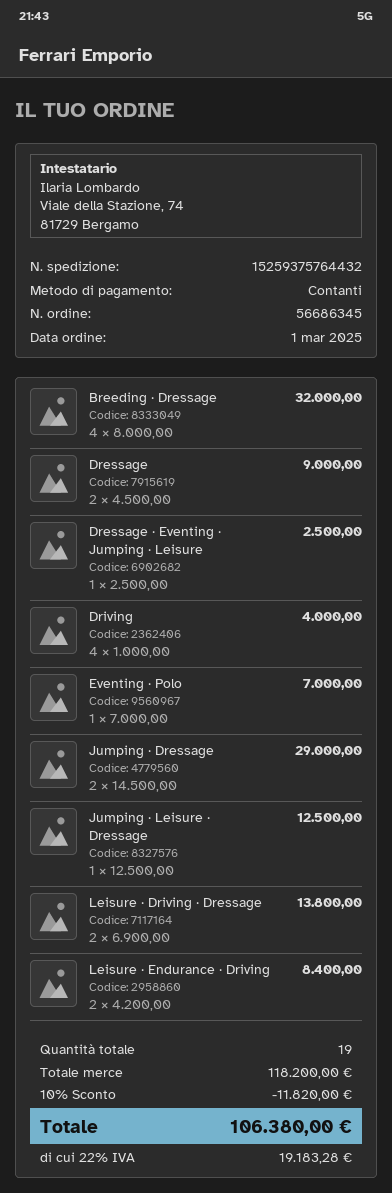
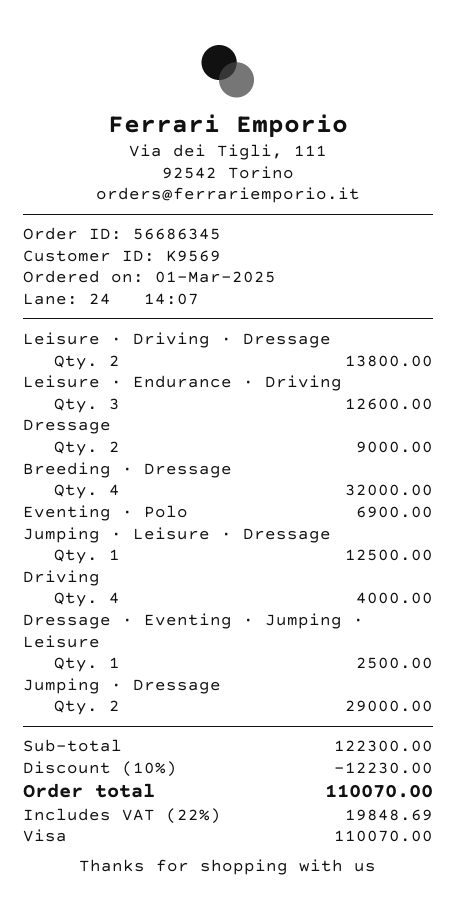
payment method: cash -> Visa
Eventing · Polo: 1 for 7000.00 -> 1 for 6900.00
Leisure · Endurance · Driving: 2 for 8400.00 -> 3 for 12600.00
subtotal: 118200.00 -> 122300.00
discount: 10% = 11820.00 -> 10% = 12230.00
tax: 22% = 19183.28 -> 22% = 19848.69
total: 106380.00 -> 110070.00

